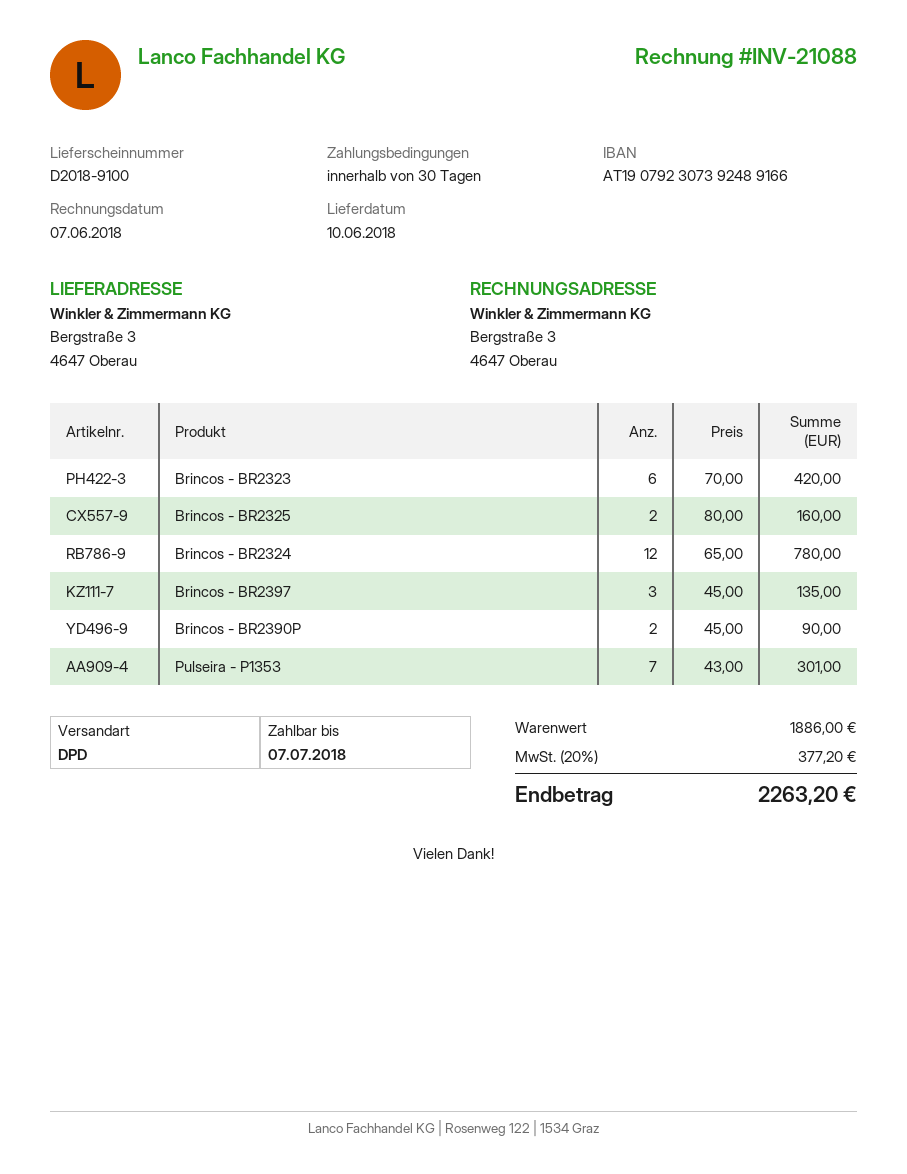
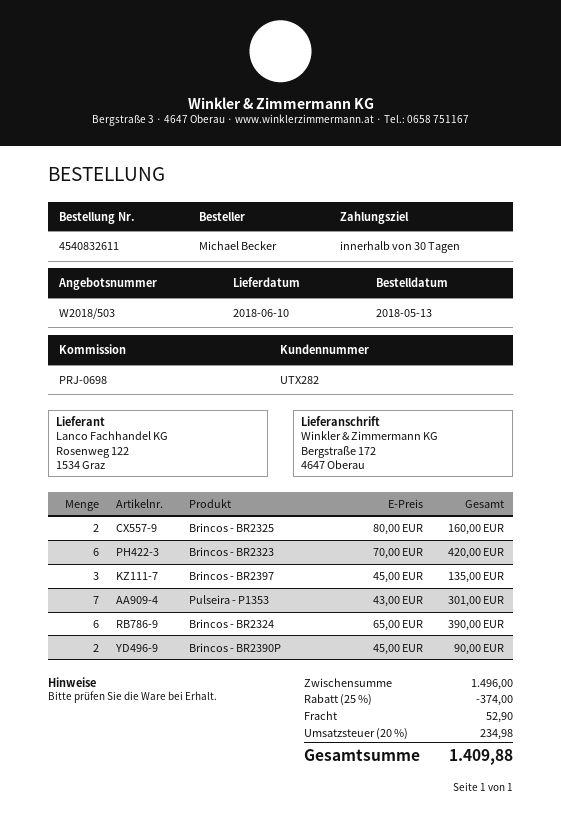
ship to: Bergstraße 3, 4647 Oberau -> Bergstraße 172, 4647 Oberau
Brincos - BR2324: 12 x 65.00 = 780.00 -> 6 x 65.00 = 390.00
subtotal: 1886.00 -> 1496.00
discount: none -> 25% = 374.00
shipping: none -> 52.90
tax: 20% = 377.20 -> 20% = 234.98
total: 2263.20 -> 1409.88

